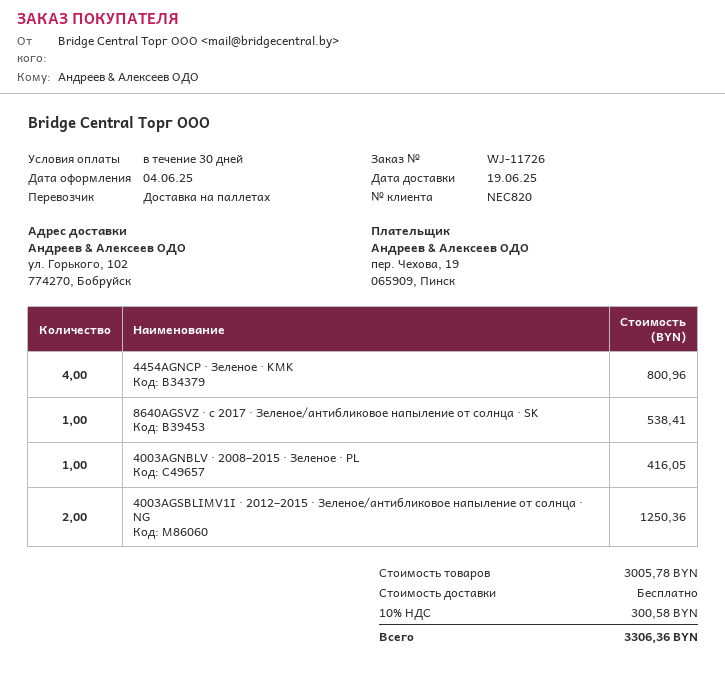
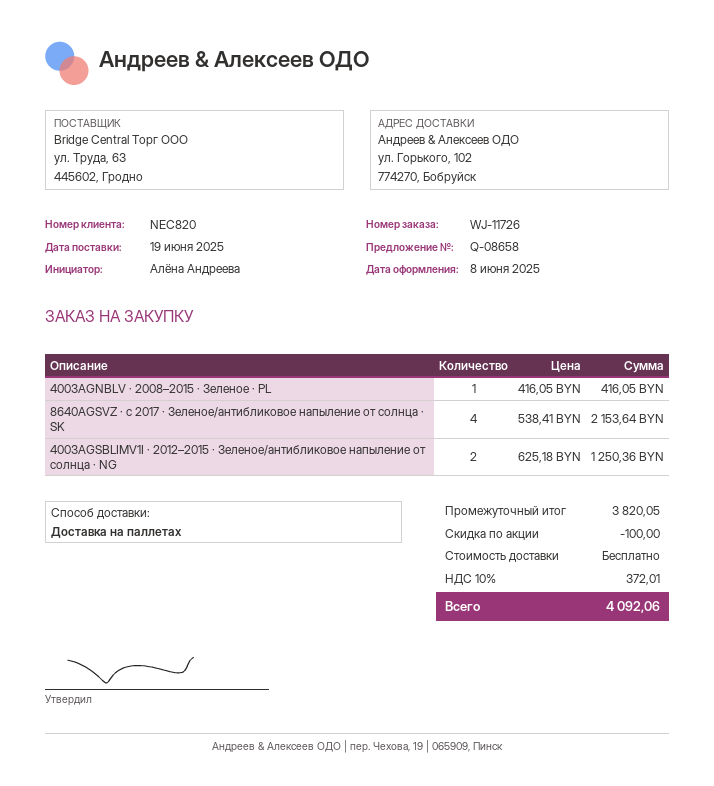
order date: 2025-06-04 -> 2025-06-08
4454AGNCP · Зеленое · KMK: 4 for 800.96 -> none
8640AGSVZ · с 2017 · Зеленое/антибликовое напыление от солнца · SK: 1 for 538.41 -> 4 for 2153.64
subtotal: 3005.78 -> 3820.05
discount: none -> 100.00
tax: 10% = 300.58 -> 10% = 372.01
total: 3306.36 -> 4092.06

